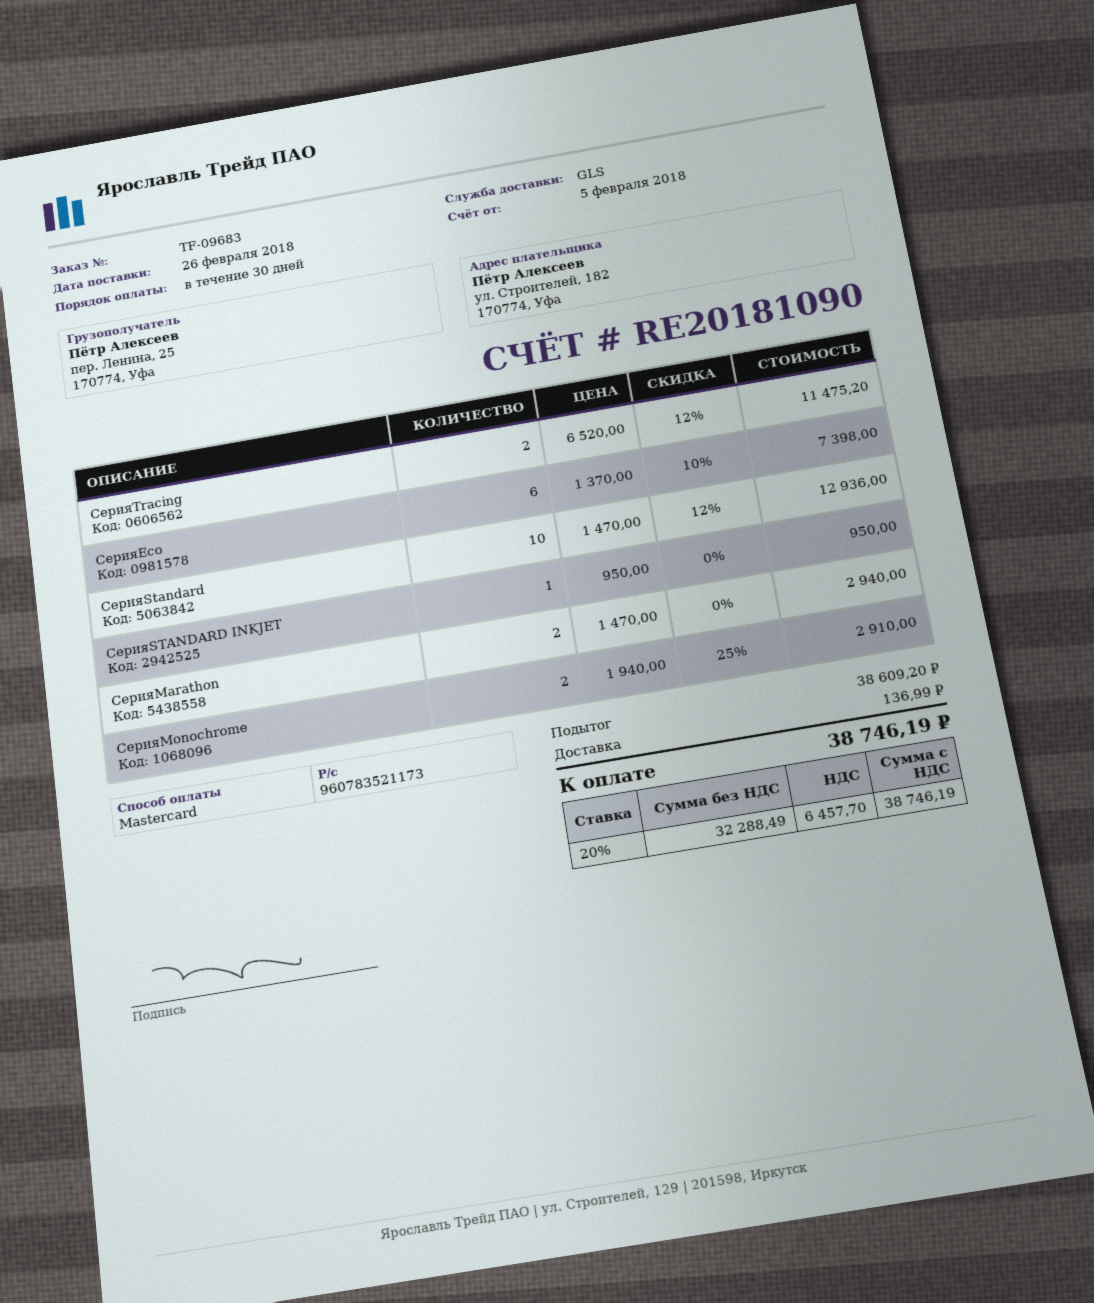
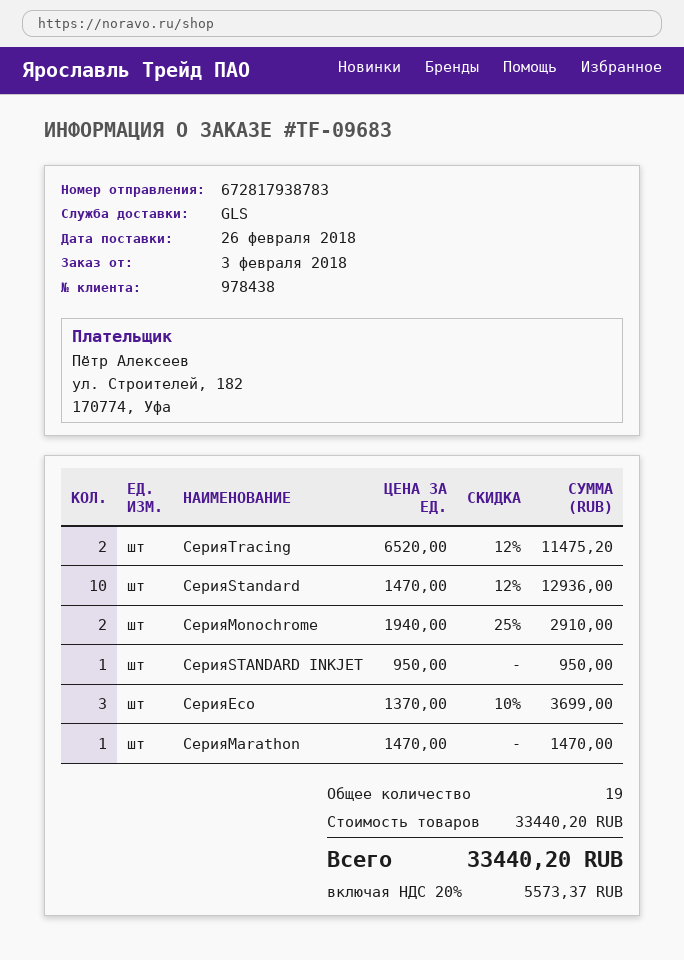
СерияEco: 6 x 1370.00 - 10% = 7398.00 -> 3 x 1370.00 - 10% = 3699.00
СерияMarathon: 2 x 1470.00 = 2940.00 -> 1 x 1470.00 = 1470.00
subtotal: 38609.20 -> 33440.20
shipping: 136.99 -> none
tax: 20% = 6457.70 -> 20% = 5573.37
total: 38746.19 -> 33440.20

